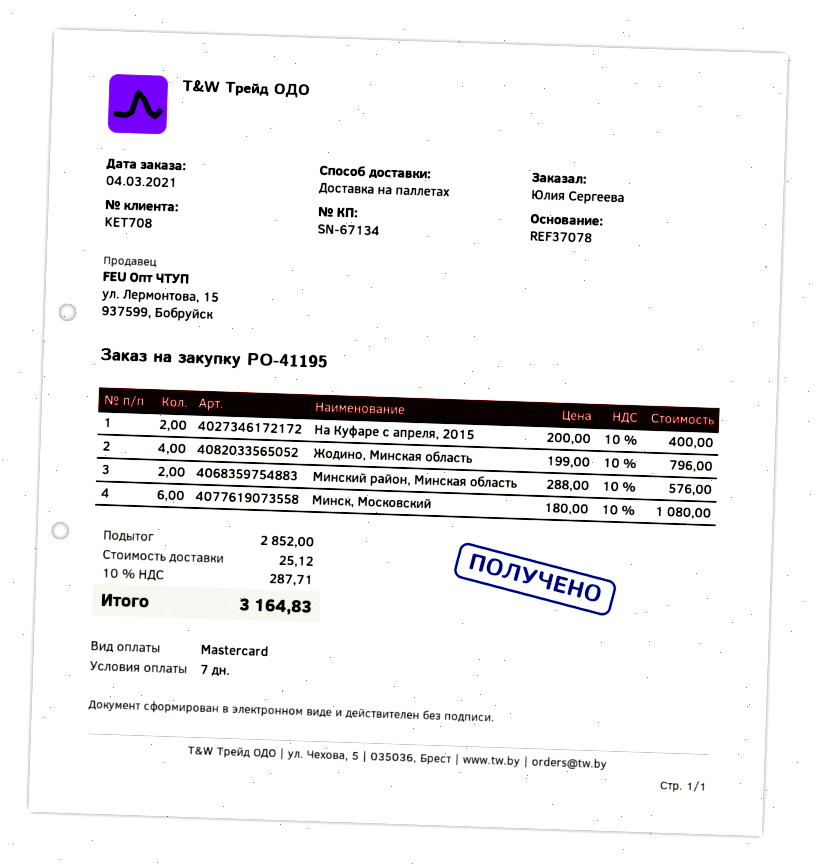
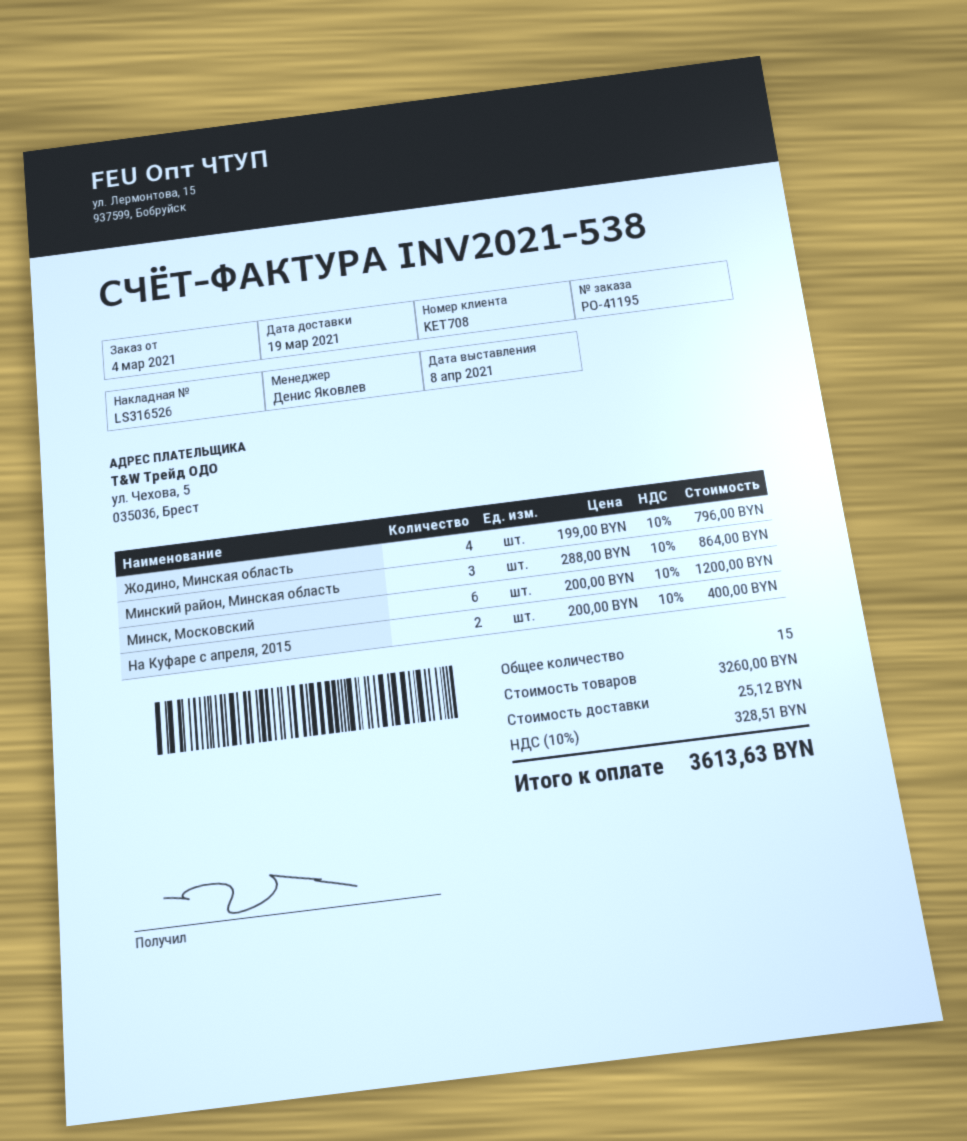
Минский район, Минская область: 2 x 288.00 = 576.00 -> 3 x 288.00 = 864.00
Минск, Московский: 6 x 180.00 = 1080.00 -> 6 x 200.00 = 1200.00
subtotal: 2852.00 -> 3260.00
tax: 10% = 287.71 -> 10% = 328.51
total: 3164.83 -> 3613.63

